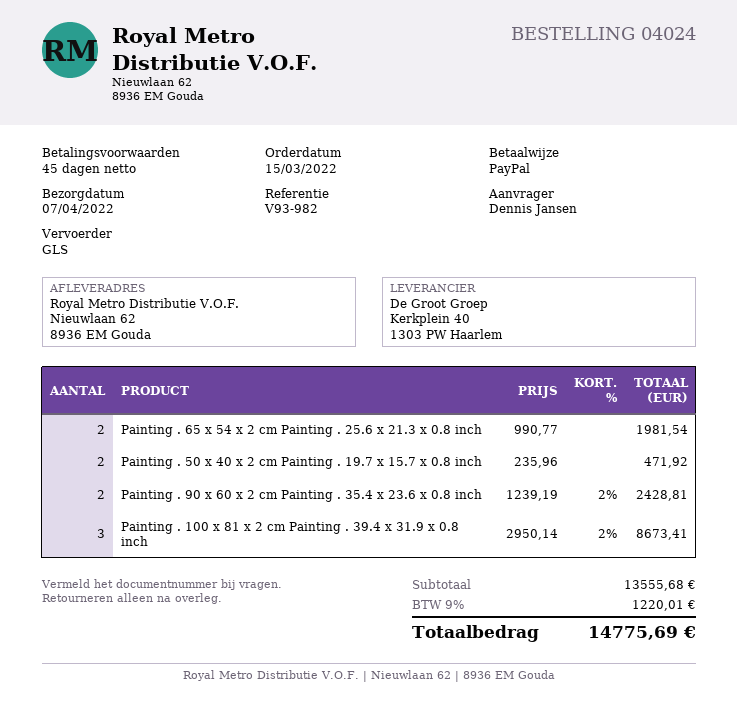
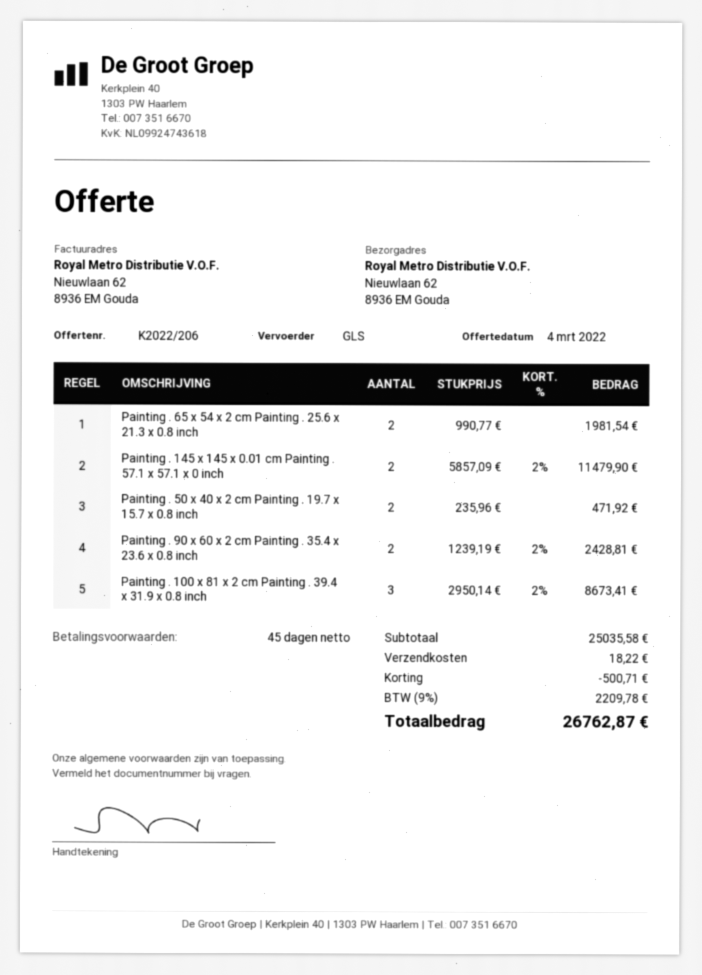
Painting . 145 x 145 x 0.01 cm Painting . 57.1 x 57.1 x 0 inch: none -> 2 x 5857.09 - 2% = 11479.90
subtotal: 13555.68 -> 25035.58
discount: none -> 500.71
shipping: none -> 18.22
tax: 9% = 1220.01 -> 9% = 2209.78
total: 14775.69 -> 26762.87

